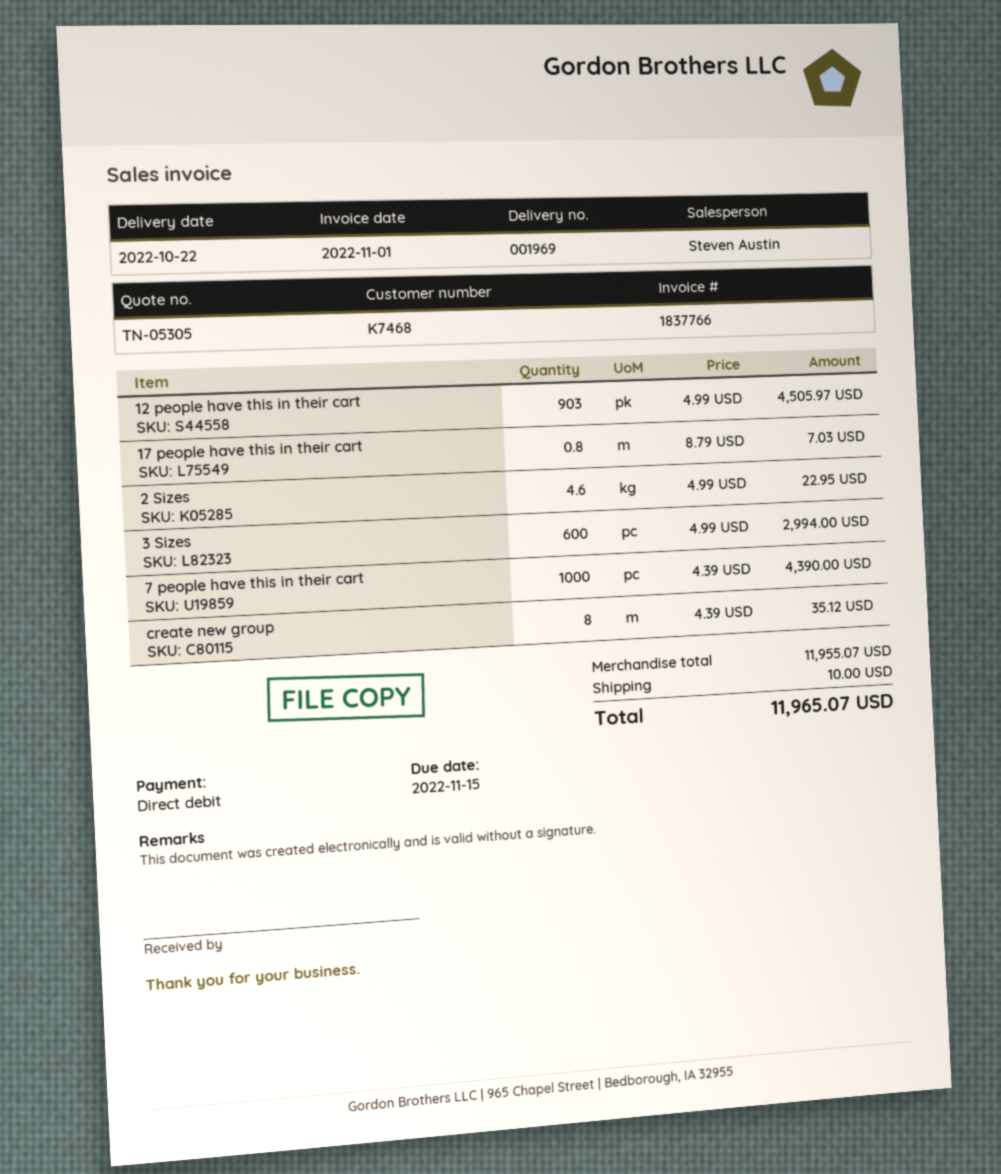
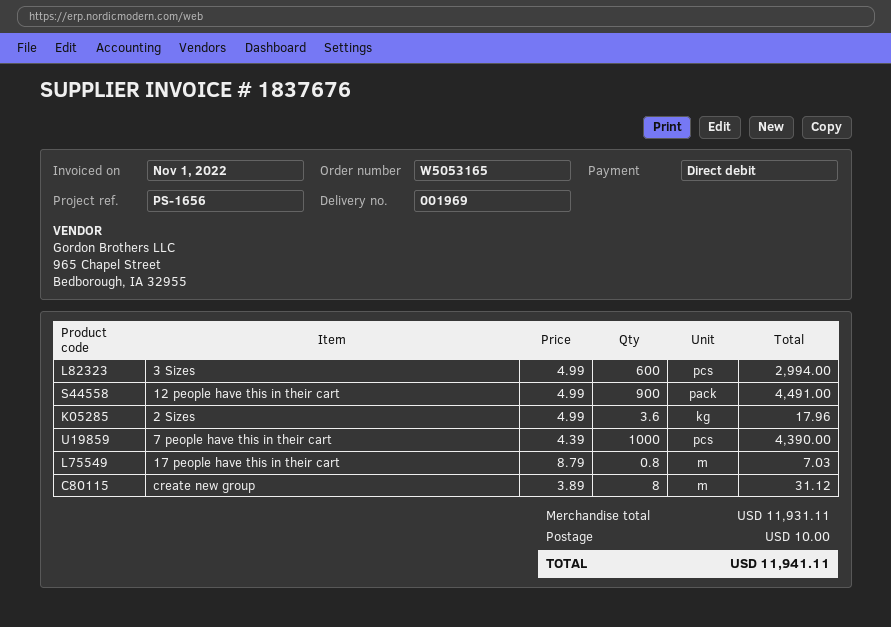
invoice number: 1837766 -> 1837676
12 people have this in their cart: 903 x 4.99 = 4505.97 -> 900 x 4.99 = 4491.00
2 Sizes: 4.6 x 4.99 = 22.95 -> 3.6 x 4.99 = 17.96
create new group: 8 x 4.39 = 35.12 -> 8 x 3.89 = 31.12
subtotal: 11955.07 -> 11931.11
total: 11965.07 -> 11941.11

